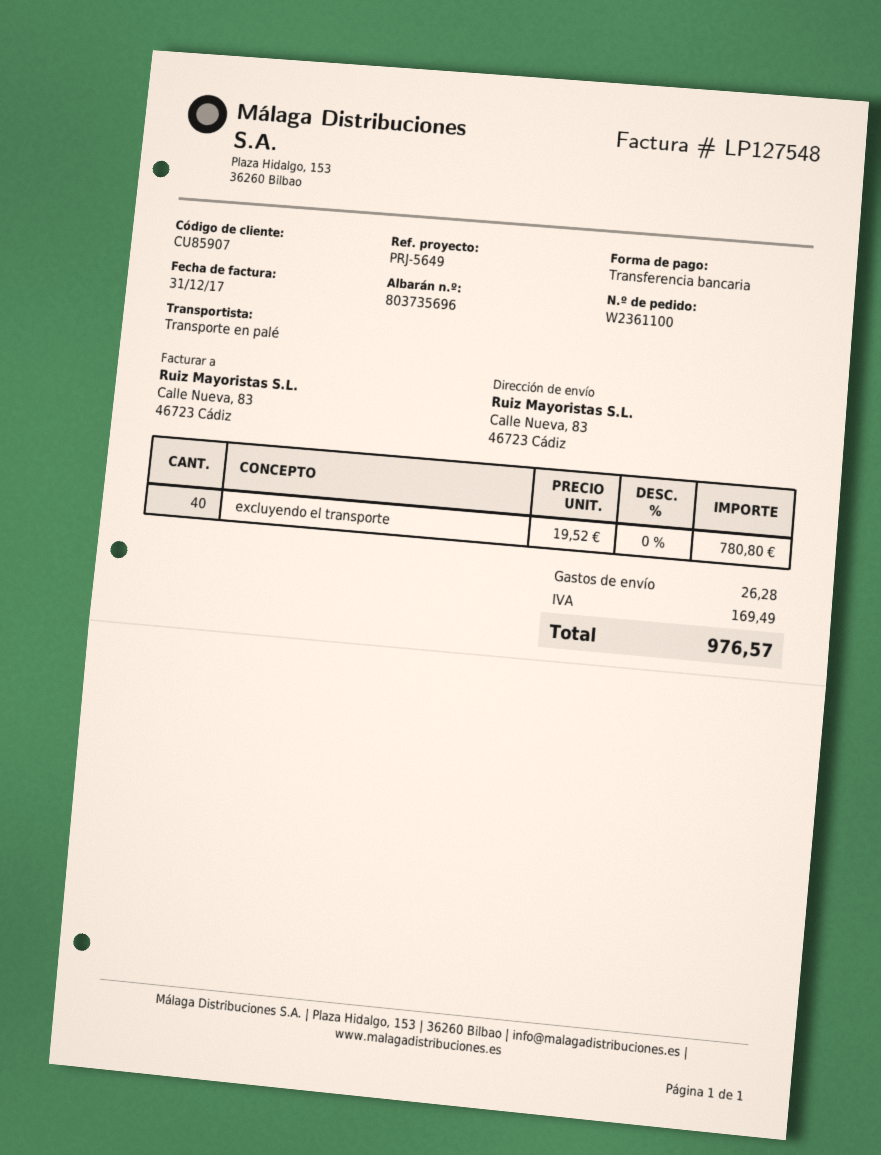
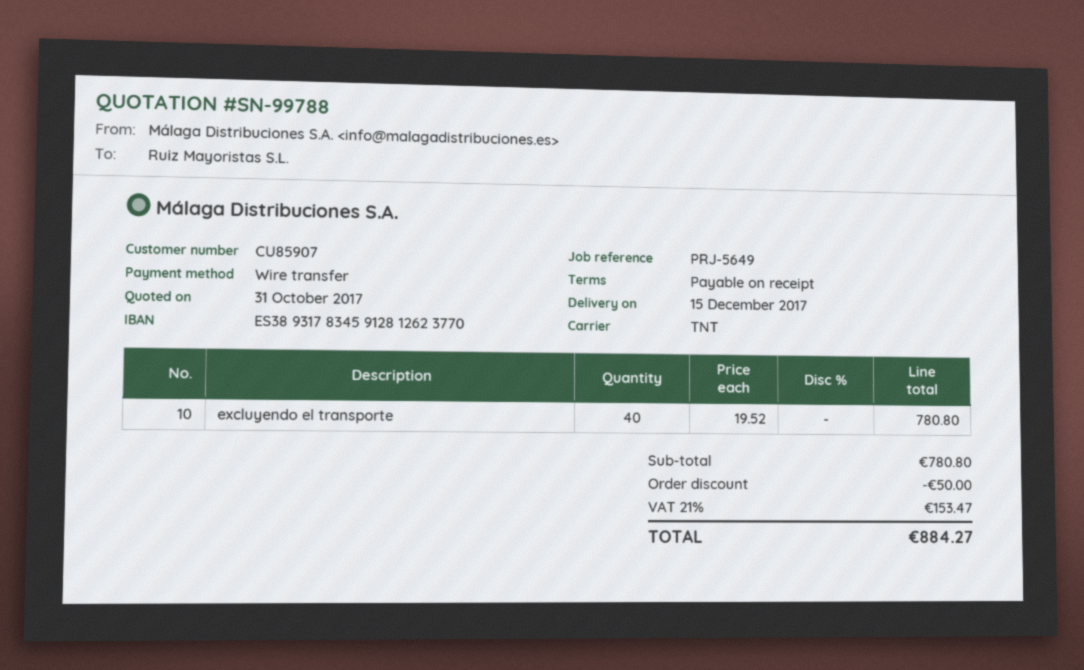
shipping method: pallet freight -> TNT
discount: none -> 50.00
shipping: 26.28 -> none
tax: 169.49 -> 153.47
total: 976.57 -> 884.27

